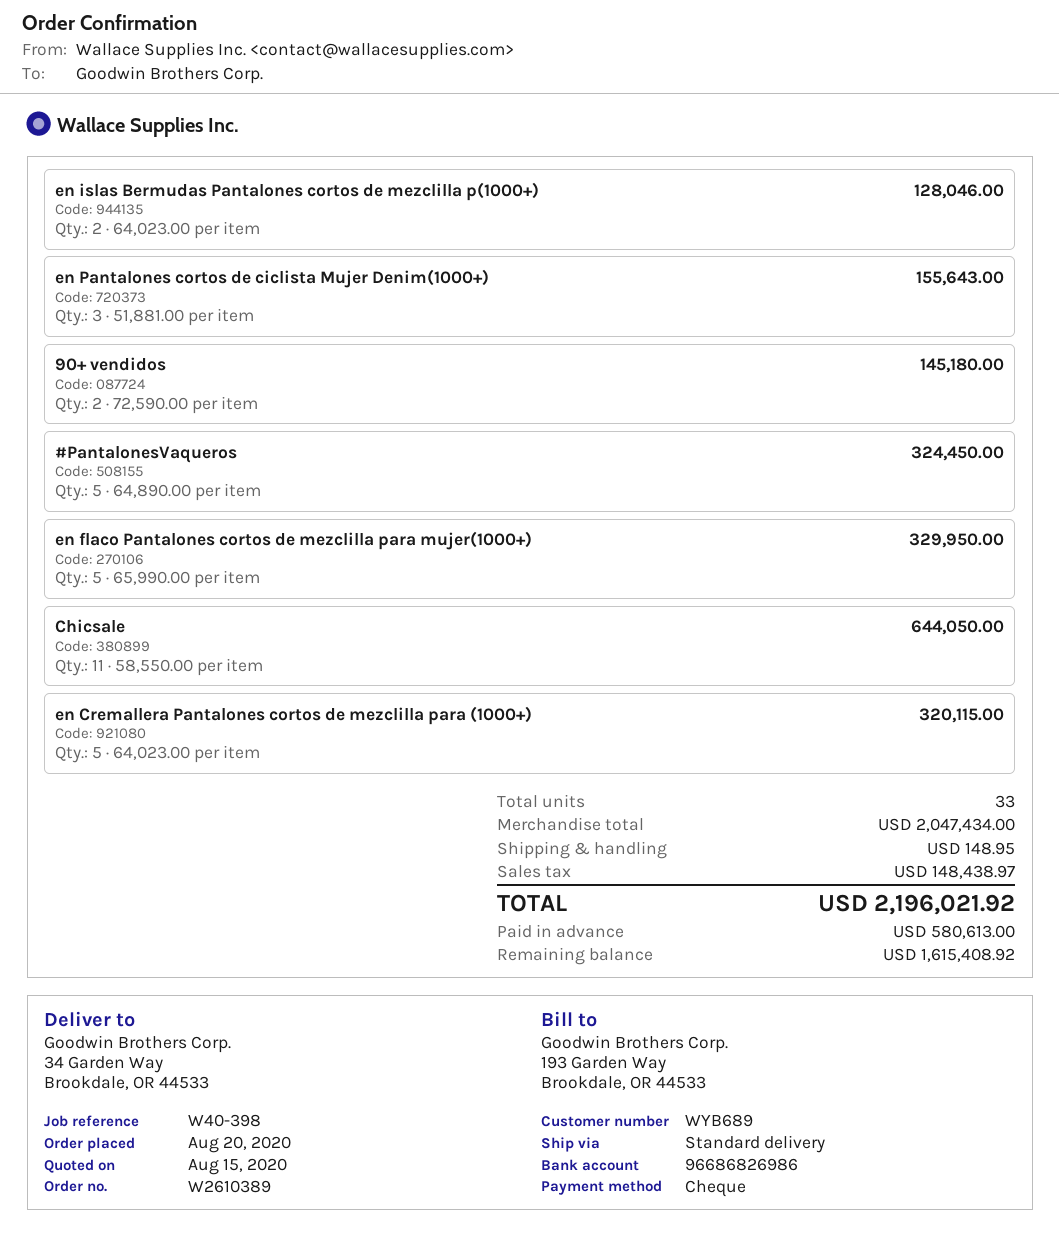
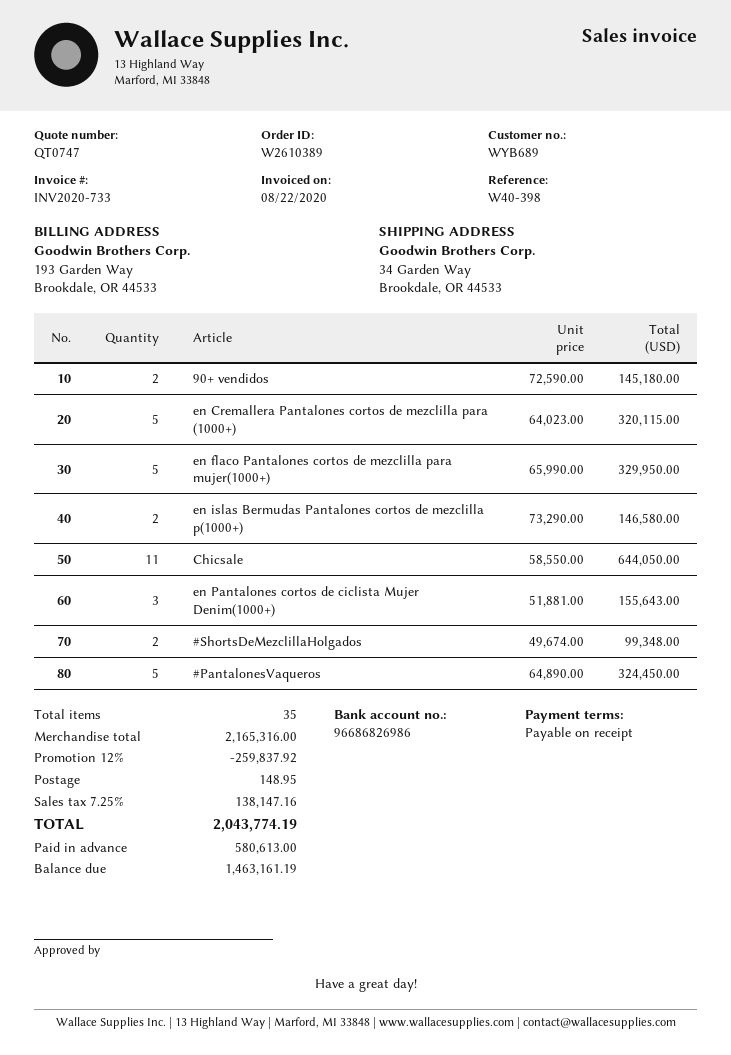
en islas Bermudas Pantalones cortos de mezclilla p(1000+): 2 x 64023.00 = 128046.00 -> 2 x 73290.00 = 146580.00
#ShortsDeMezclillaHolgados: none -> 2 x 49674.00 = 99348.00
total quantity: 33 -> 35
subtotal: 2047434.00 -> 2165316.00
discount: none -> 12% = 259837.92
tax: 148438.97 -> 138147.16
total: 2196021.92 -> 2043774.19
balance: 1615408.92 -> 1463161.19

